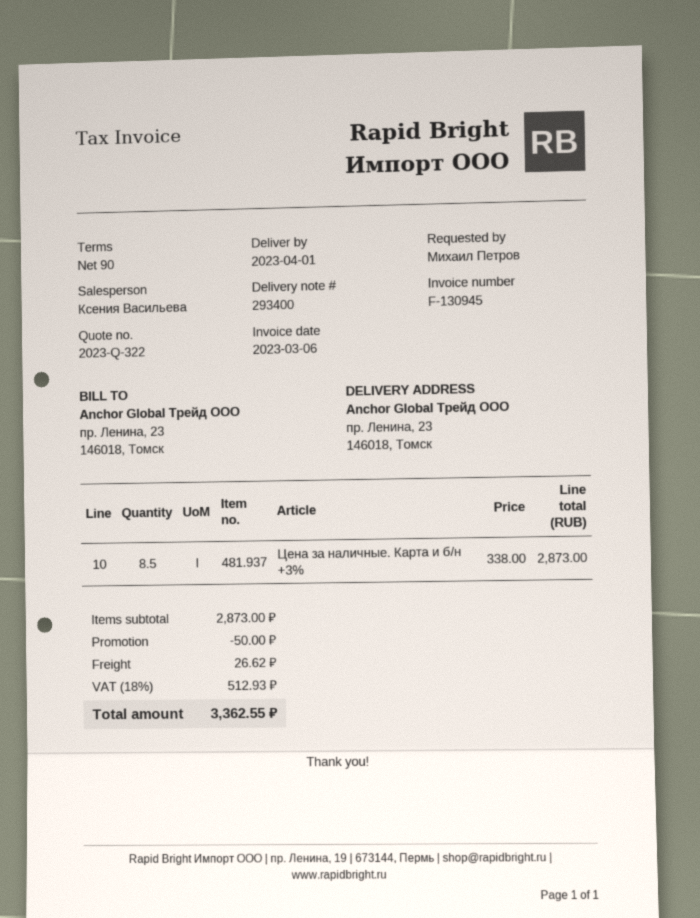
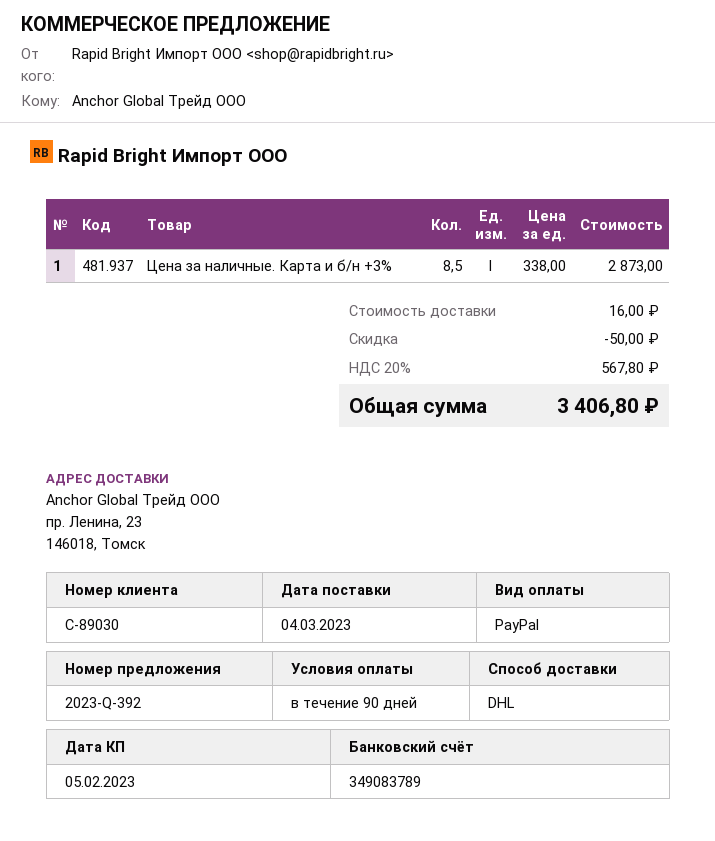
quote number: 2023-Q-322 -> 2023-Q-392
delivery date: 2023-04-01 -> 2023-03-04
shipping: 26.62 -> 16.00
tax: 18% = 512.93 -> 20% = 567.80
total: 3362.55 -> 3406.80

